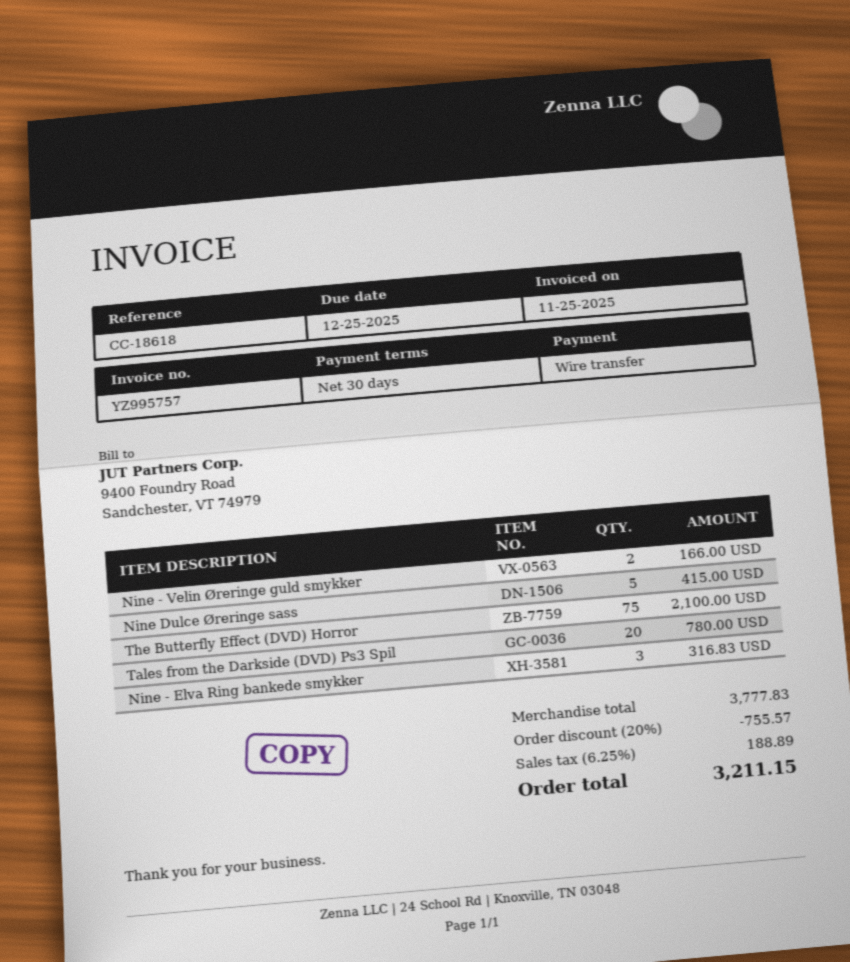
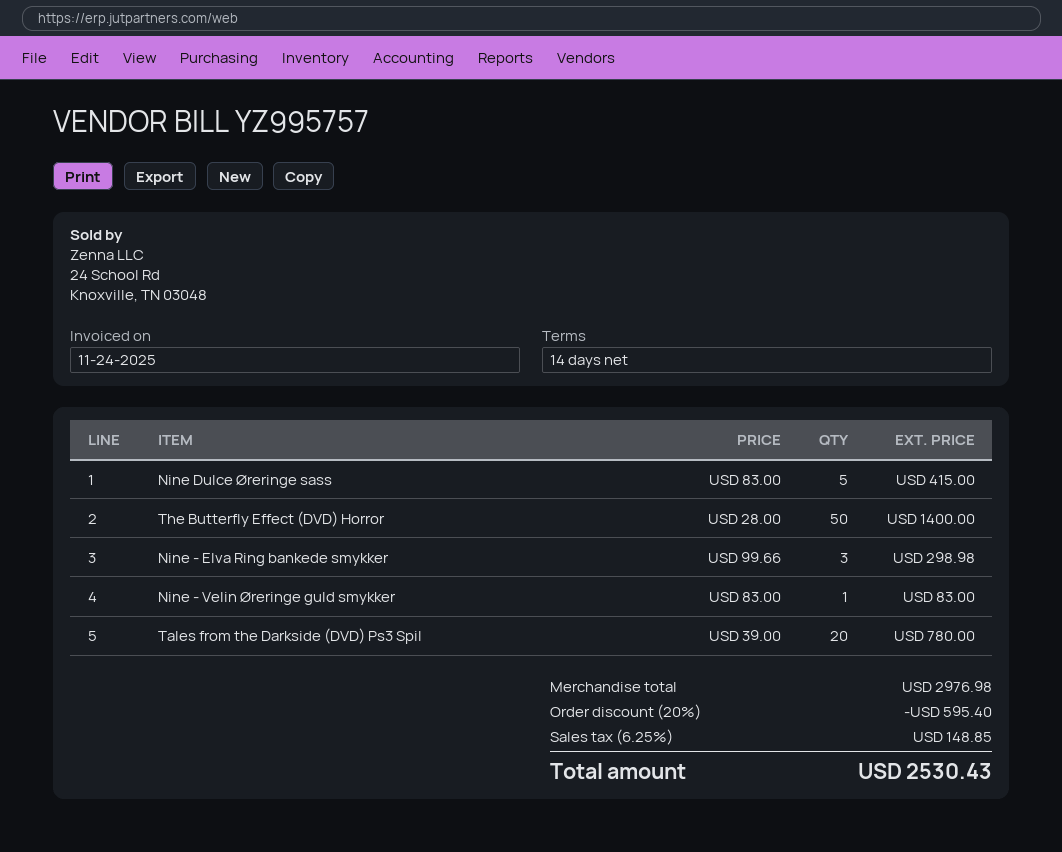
invoice date: 2025-11-25 -> 2025-11-24
payment terms: 30 days -> 14 days
Nine - Velin Øreringe guld smykker: 2 for 166.00 -> 1 for 83.00
The Butterfly Effect (DVD) Horror: 75 for 2100.00 -> 50 for 1400.00
Nine - Elva Ring bankede smykker: 3 for 316.83 -> 3 for 298.98
subtotal: 3777.83 -> 2976.98
discount: 20% = 755.57 -> 20% = 595.40
tax: 6.25% = 188.89 -> 6.25% = 148.85
total: 3211.15 -> 2530.43

